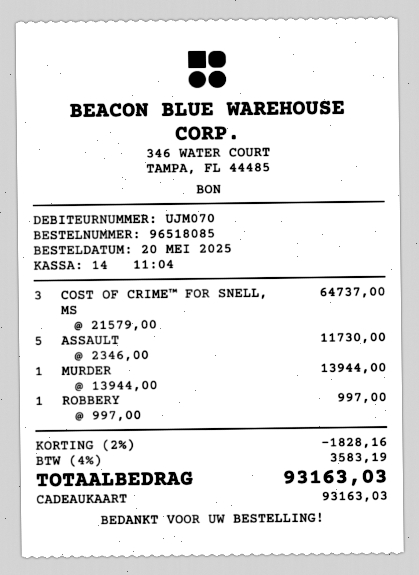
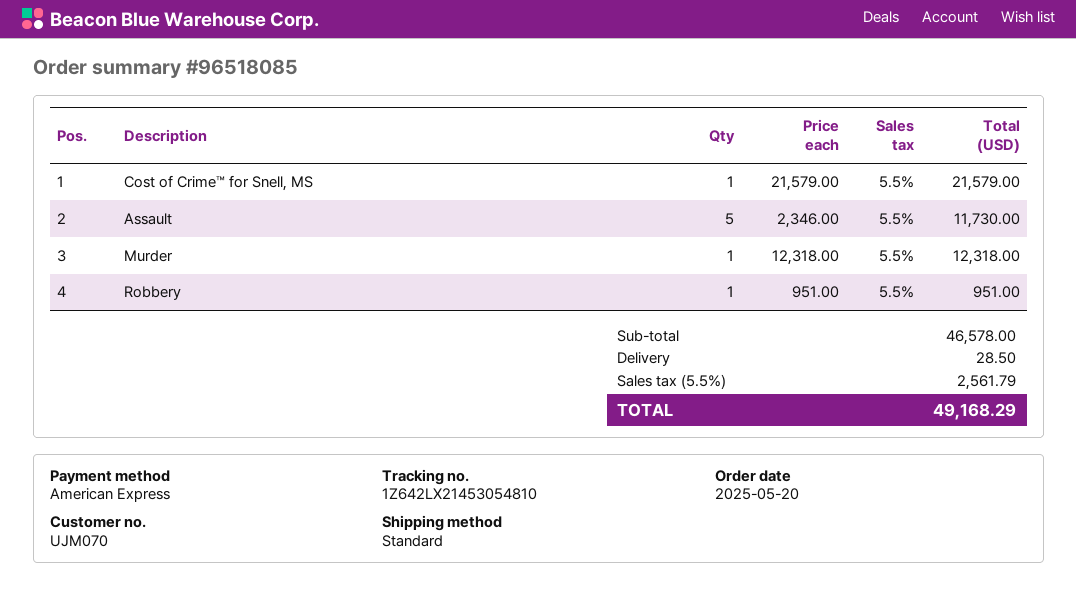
payment method: gift card -> American Express
COST OF CRIME™ FOR SNELL, MS: 3 x 21579.00 = 64737.00 -> 1 x 21579.00 = 21579.00
MURDER: 1 x 13944.00 = 13944.00 -> 1 x 12318.00 = 12318.00
ROBBERY: 1 x 997.00 = 997.00 -> 1 x 951.00 = 951.00
discount: 2% = 1828.16 -> none
shipping: none -> 28.50
tax: 4% = 3583.19 -> 5.5% = 2561.79
total: 93163.03 -> 49168.29

